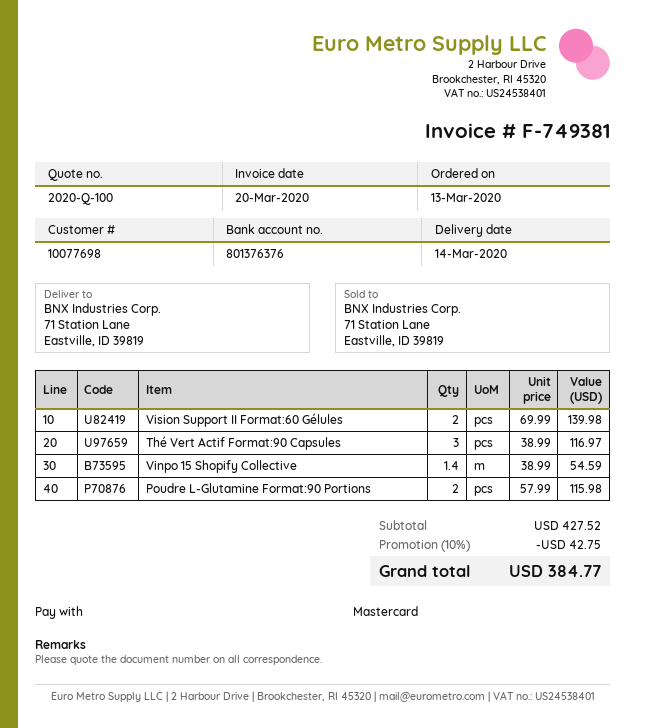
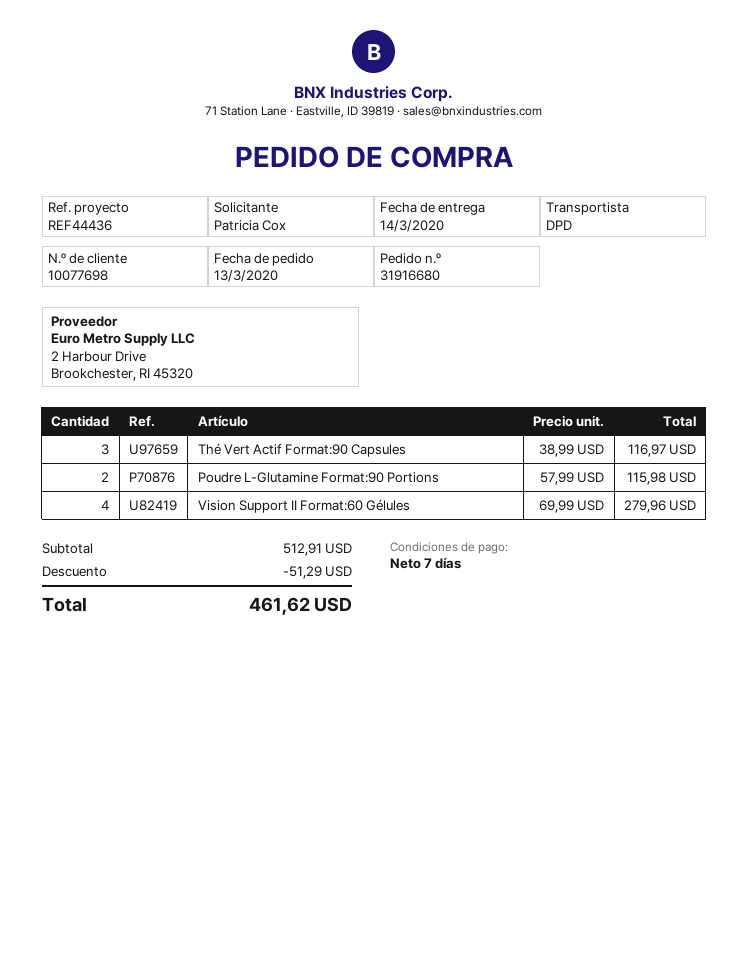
Vision Support II Format:60 Gélules: 2 x 69.99 = 139.98 -> 4 x 69.99 = 279.96
Vinpo 15 Shopify Collective: 1.4 x 38.99 = 54.59 -> none
subtotal: 427.52 -> 512.91
discount: 42.75 -> 51.29
total: 384.77 -> 461.62

